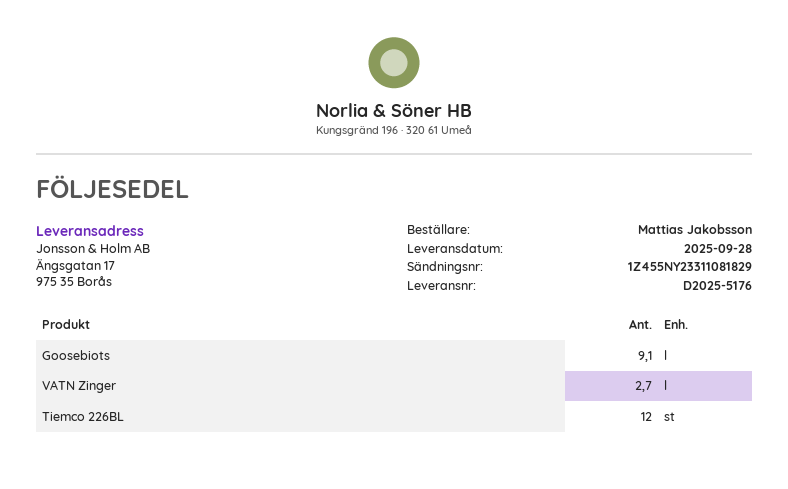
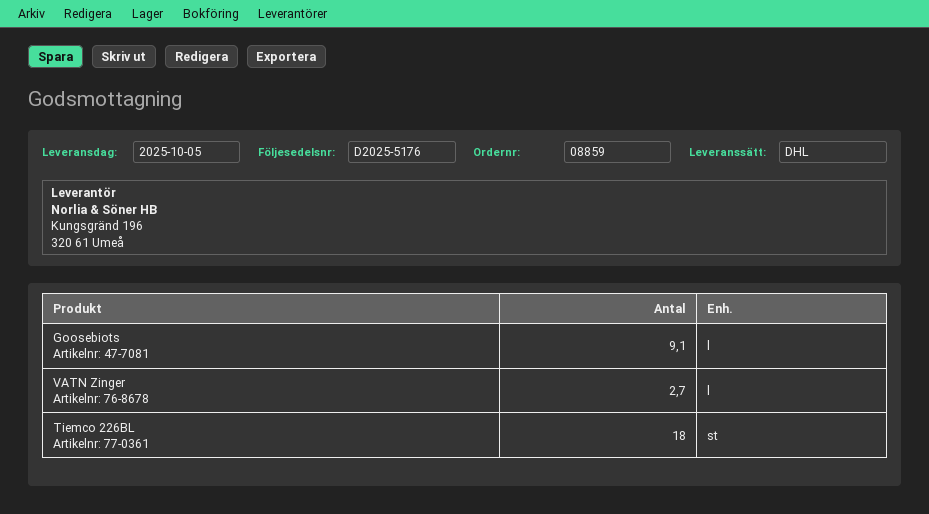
delivery date: 2025-09-28 -> 2025-10-05
Tiemco 226BL: 12 -> 18

